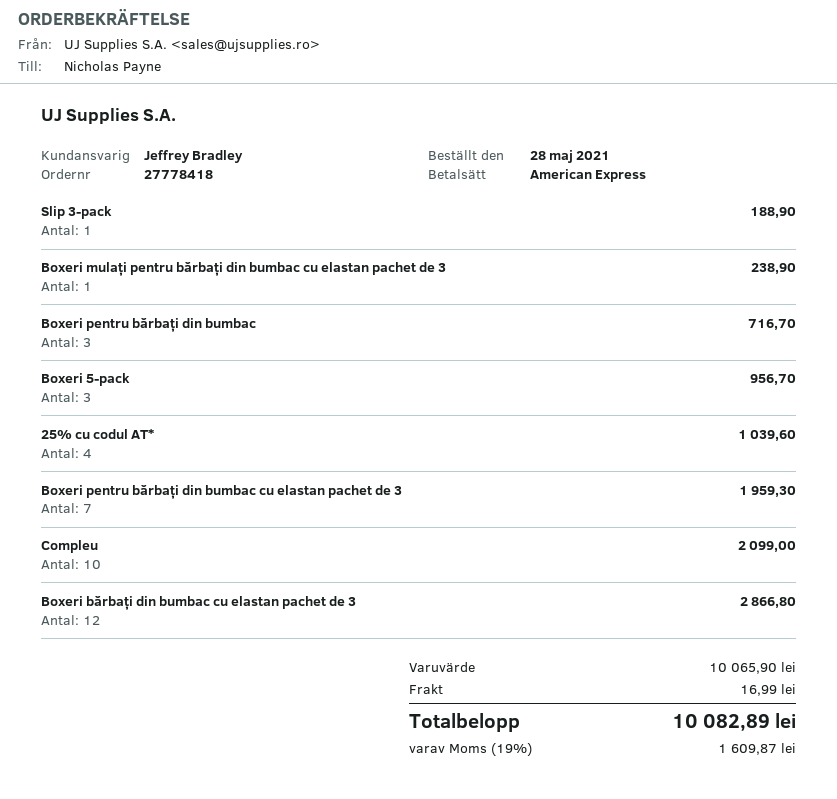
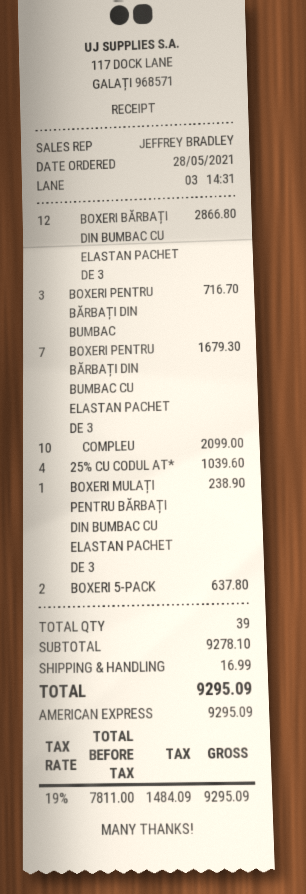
Slip 3-pack: 1 for 188.90 -> none
Boxeri 5-pack: 3 for 956.70 -> 2 for 637.80
Boxeri pentru bărbați din bumbac cu elastan pachet de 3: 7 for 1959.30 -> 7 for 1679.30
subtotal: 10065.90 -> 9278.10
tax: 19% = 1609.87 -> 19% = 1484.09
total: 10082.89 -> 9295.09

